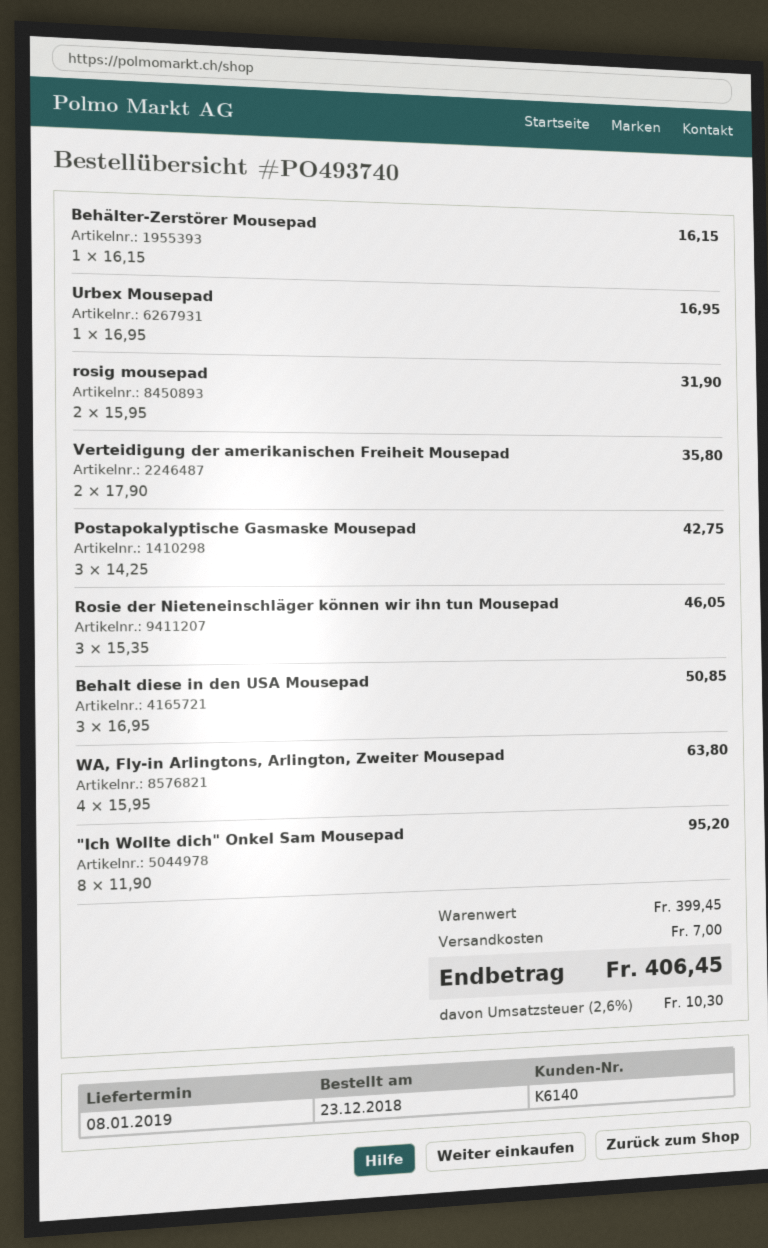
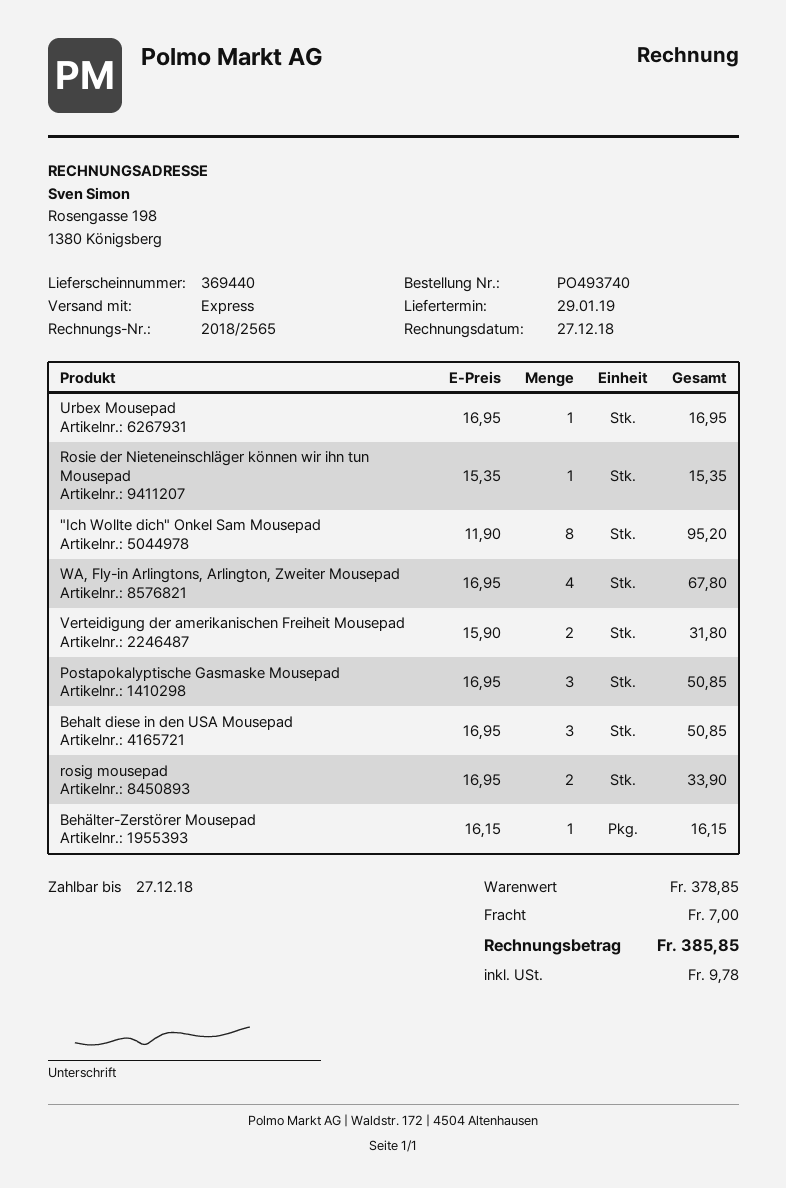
delivery date: 2019-01-08 -> 2019-01-29
rosig mousepad: 2 x 15.95 = 31.90 -> 2 x 16.95 = 33.90
Verteidigung der amerikanischen Freiheit Mousepad: 2 x 17.90 = 35.80 -> 2 x 15.90 = 31.80
Postapokalyptische Gasmaske Mousepad: 3 x 14.25 = 42.75 -> 3 x 16.95 = 50.85
Rosie der Nieteneinschläger können wir ihn tun Mousepad: 3 x 15.35 = 46.05 -> 1 x 15.35 = 15.35
WA, Fly-in Arlingtons, Arlington, Zweiter Mousepad: 4 x 15.95 = 63.80 -> 4 x 16.95 = 67.80
subtotal: 399.45 -> 378.85
tax: 10.30 -> 9.78
total: 406.45 -> 385.85

